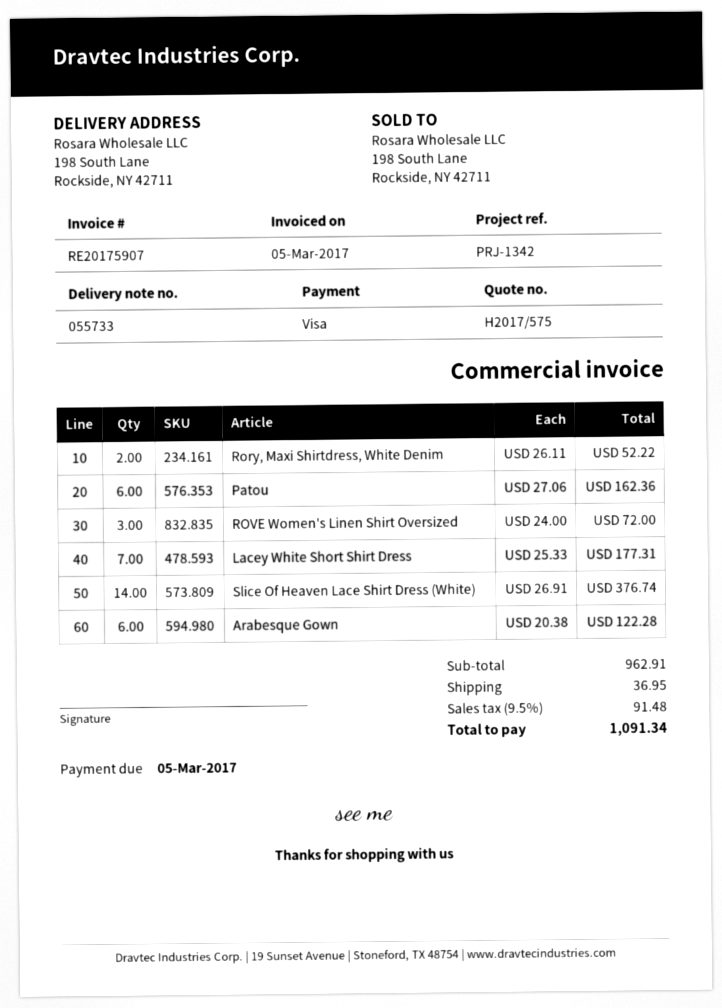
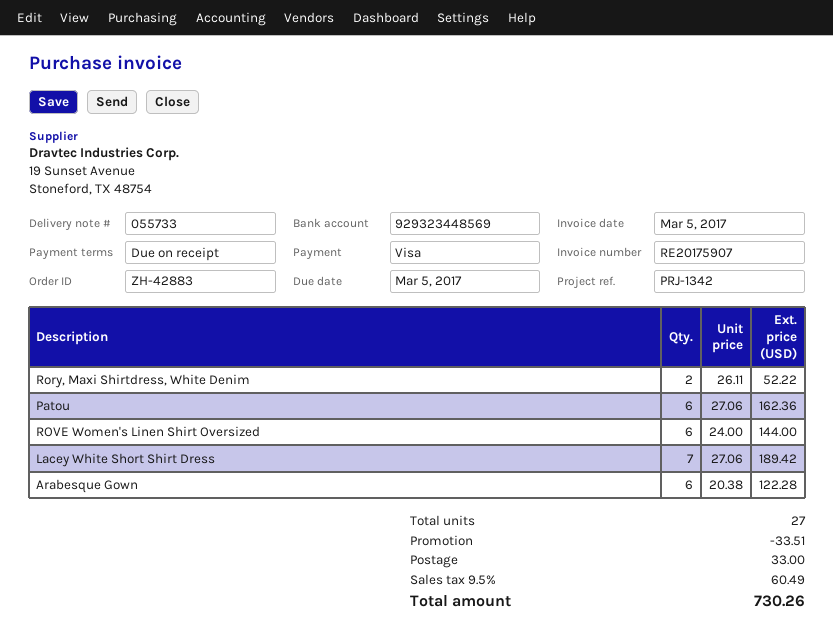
ROVE Women's Linen Shirt Oversized: 3 x 24.00 = 72.00 -> 6 x 24.00 = 144.00
Lacey White Short Shirt Dress: 7 x 25.33 = 177.31 -> 7 x 27.06 = 189.42
Slice Of Heaven Lace Shirt Dress (White): 14 x 26.91 = 376.74 -> none
discount: none -> 33.51
shipping: 36.95 -> 33.00
tax: 9.5% = 91.48 -> 9.5% = 60.49
total: 1091.34 -> 730.26

